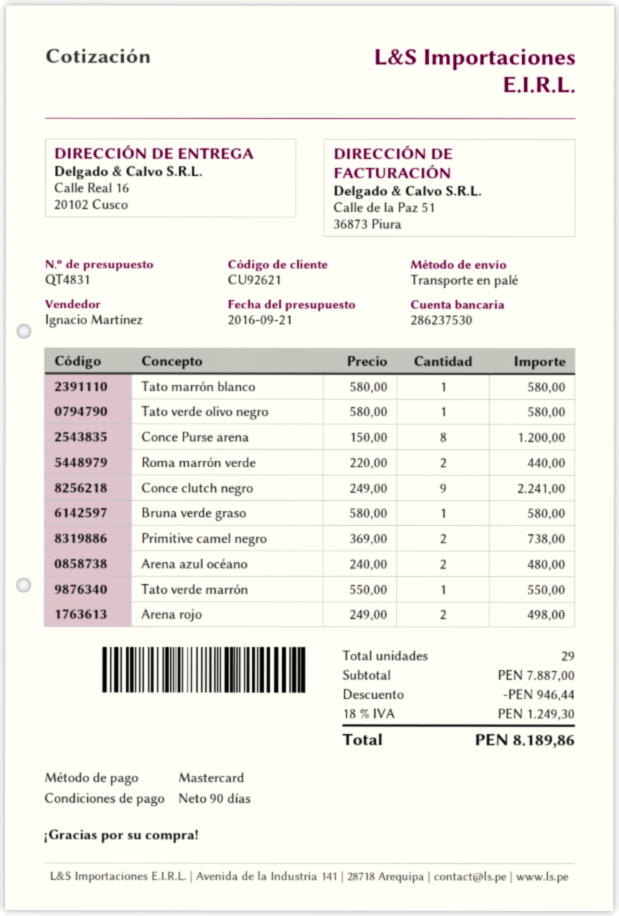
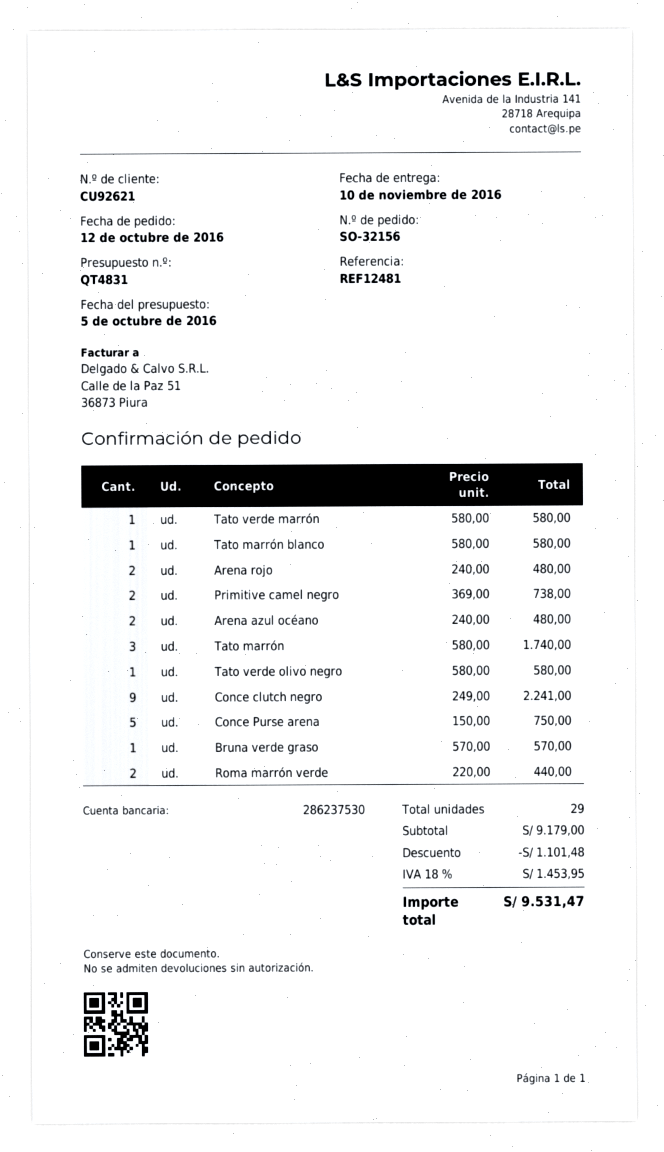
quote date: 2016-09-21 -> 2016-10-05
Conce Purse arena: 8 x 150.00 = 1200.00 -> 5 x 150.00 = 750.00
Bruna verde graso: 1 x 580.00 = 580.00 -> 1 x 570.00 = 570.00
Tato verde marrón: 1 x 550.00 = 550.00 -> 1 x 580.00 = 580.00
Arena rojo: 2 x 249.00 = 498.00 -> 2 x 240.00 = 480.00
Tato marrón: none -> 3 x 580.00 = 1740.00
subtotal: 7887.00 -> 9179.00
discount: 946.44 -> 1101.48
tax: 18% = 1249.30 -> 18% = 1453.95
total: 8189.86 -> 9531.47

